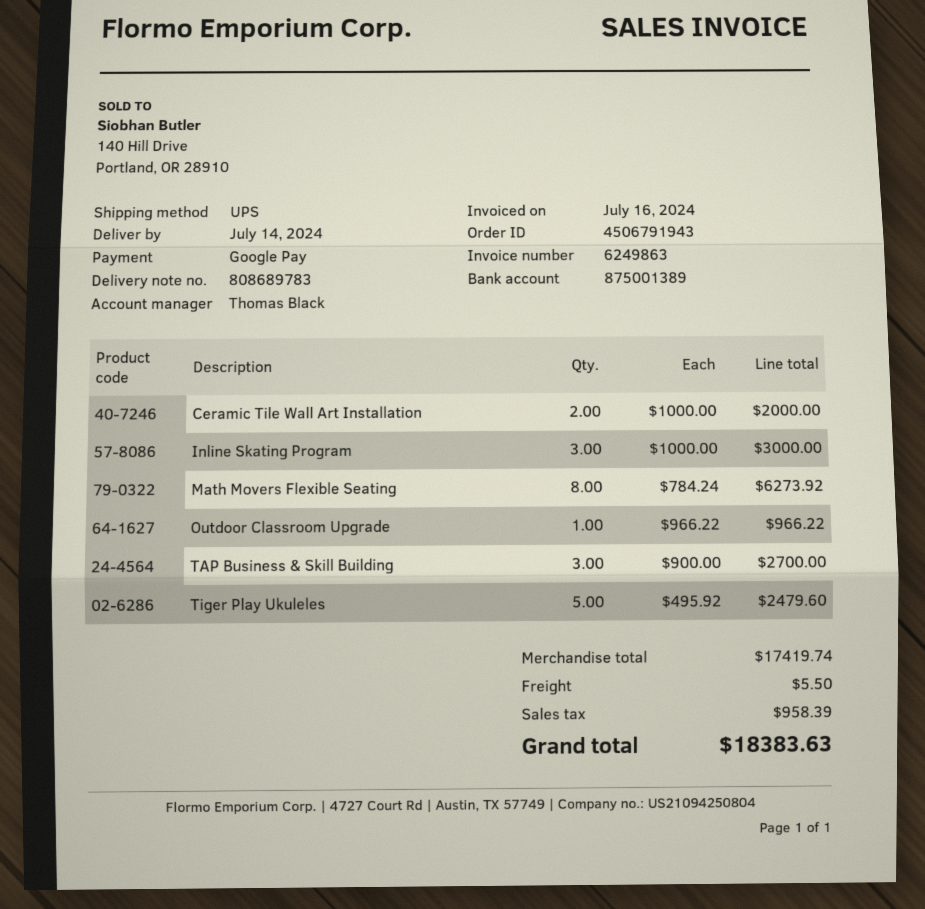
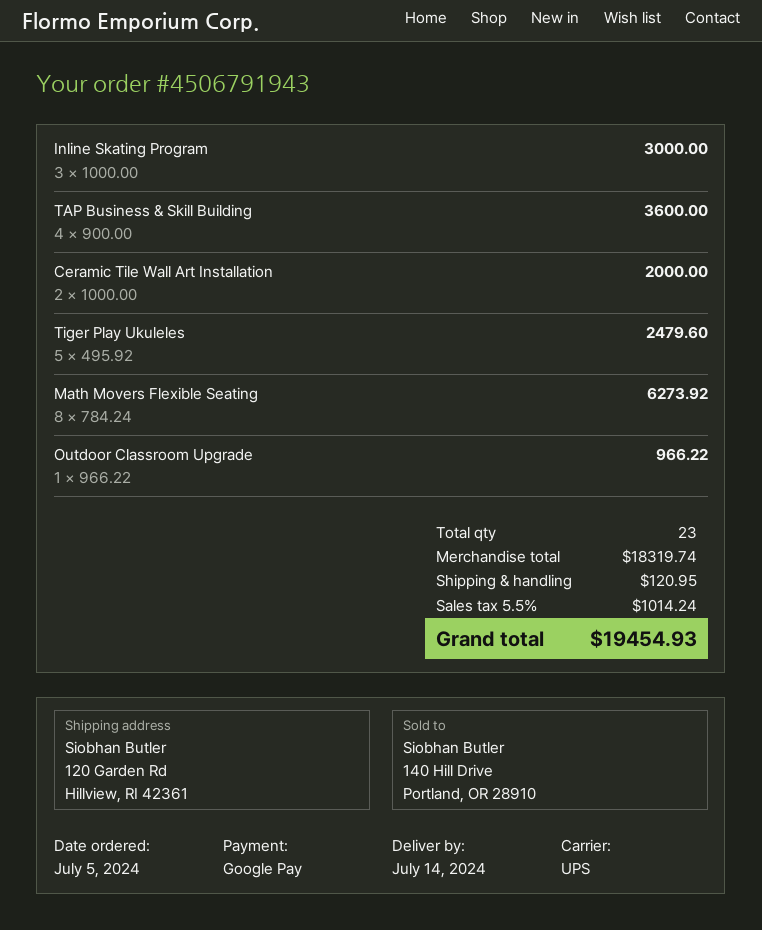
TAP Business & Skill Building: 3 x 900.00 = 2700.00 -> 4 x 900.00 = 3600.00
subtotal: 17419.74 -> 18319.74
shipping: 5.50 -> 120.95
tax: 958.39 -> 1014.24
total: 18383.63 -> 19454.93

